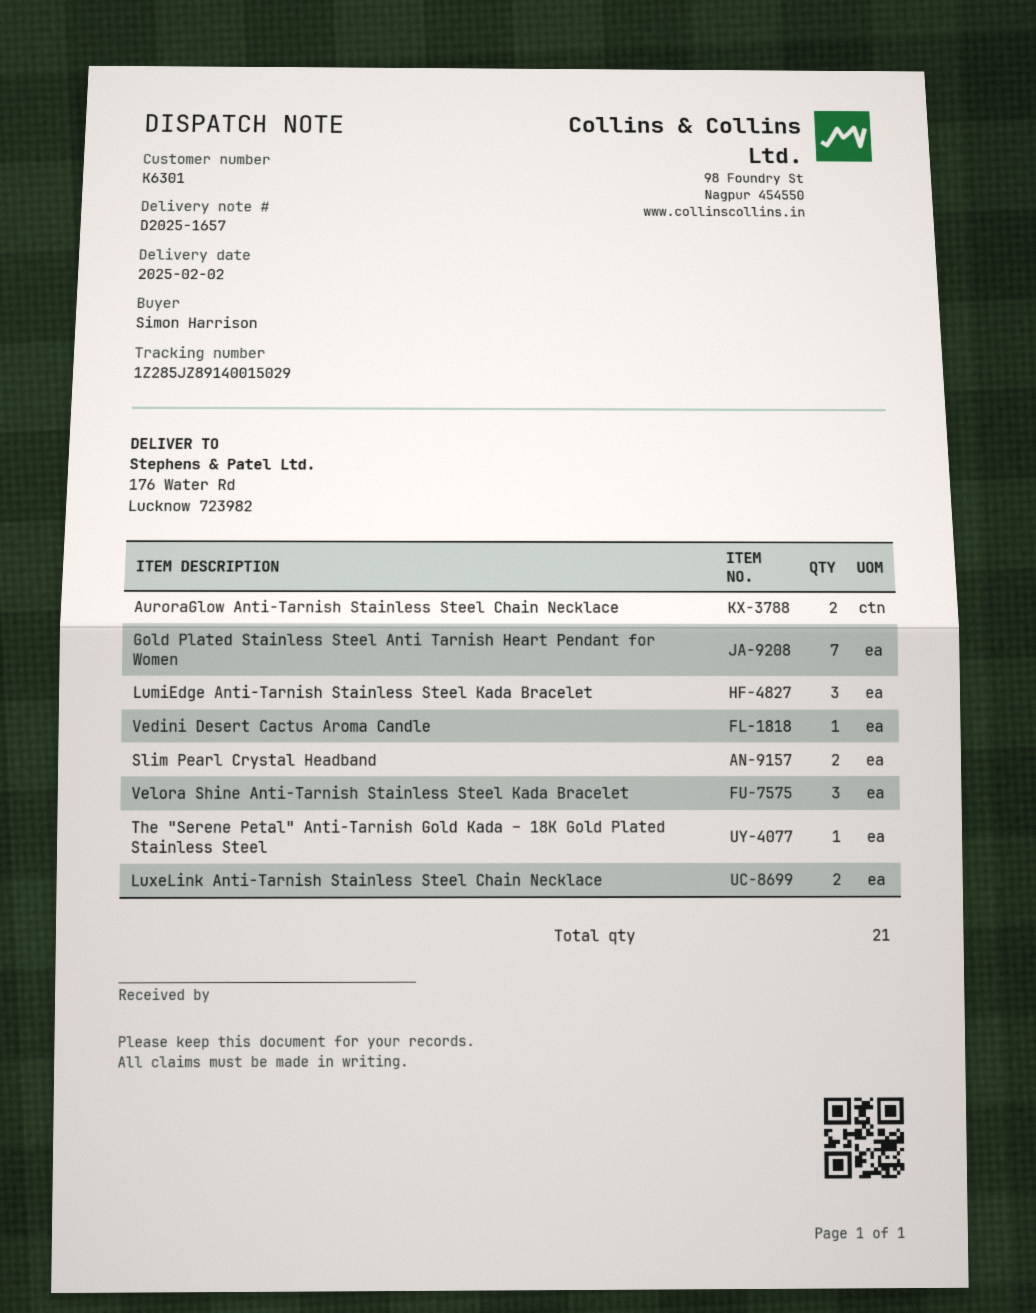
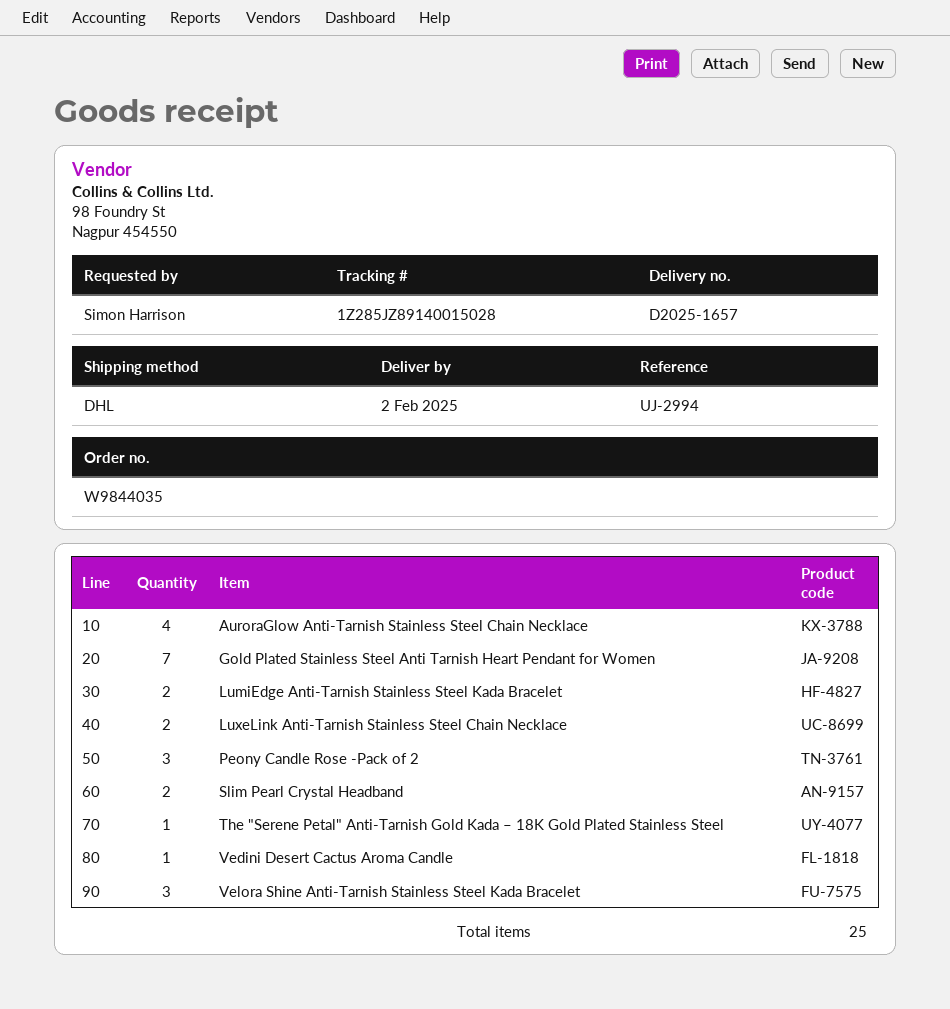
tracking number: 1Z285JZ89140015029 -> 1Z285JZ89140015028
AuroraGlow Anti-Tarnish Stainless Steel Chain Necklace: 2 -> 4
LumiEdge Anti-Tarnish Stainless Steel Kada Bracelet: 3 -> 2
Peony Candle Rose -Pack of 2: none -> 3
total quantity: 21 -> 25

